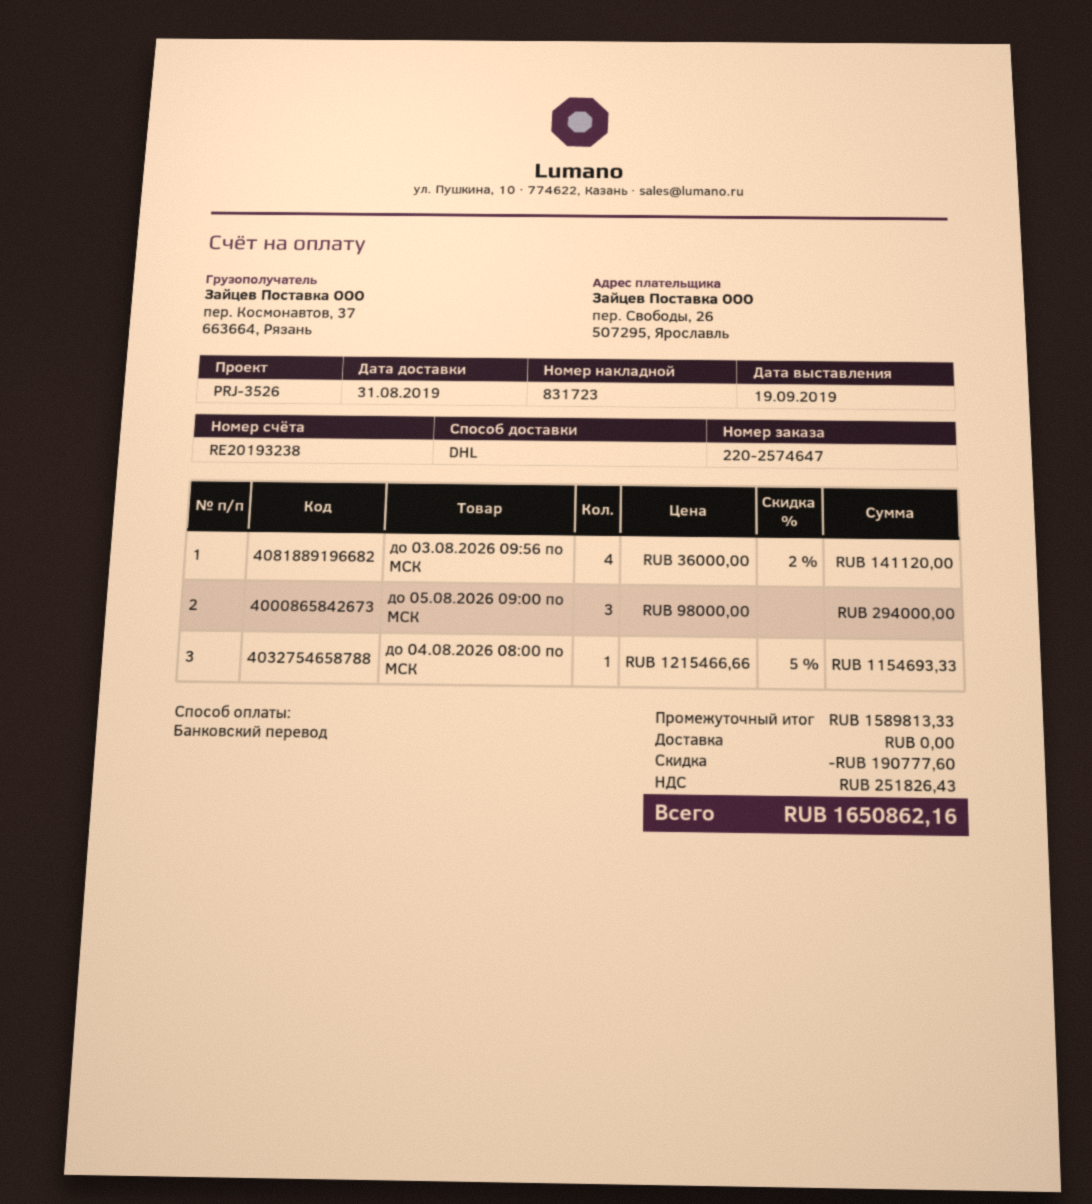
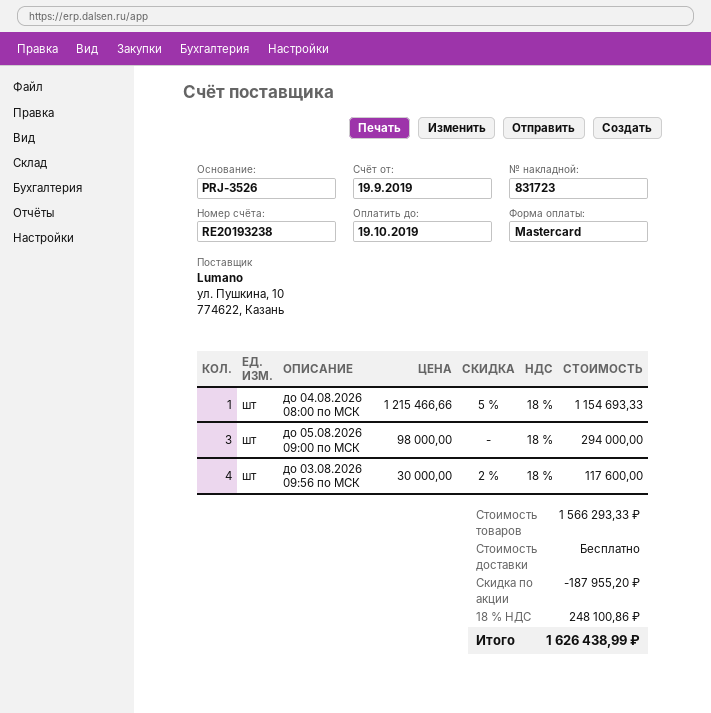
payment method: bank transfer -> Mastercard
до 03.08.2026 09:56 по МСК: 4 x 36000.00 - 2% = 141120.00 -> 4 x 30000.00 - 2% = 117600.00
subtotal: 1589813.33 -> 1566293.33
discount: 190777.60 -> 187955.20
tax: 251826.43 -> 248100.86
total: 1650862.16 -> 1626438.99

